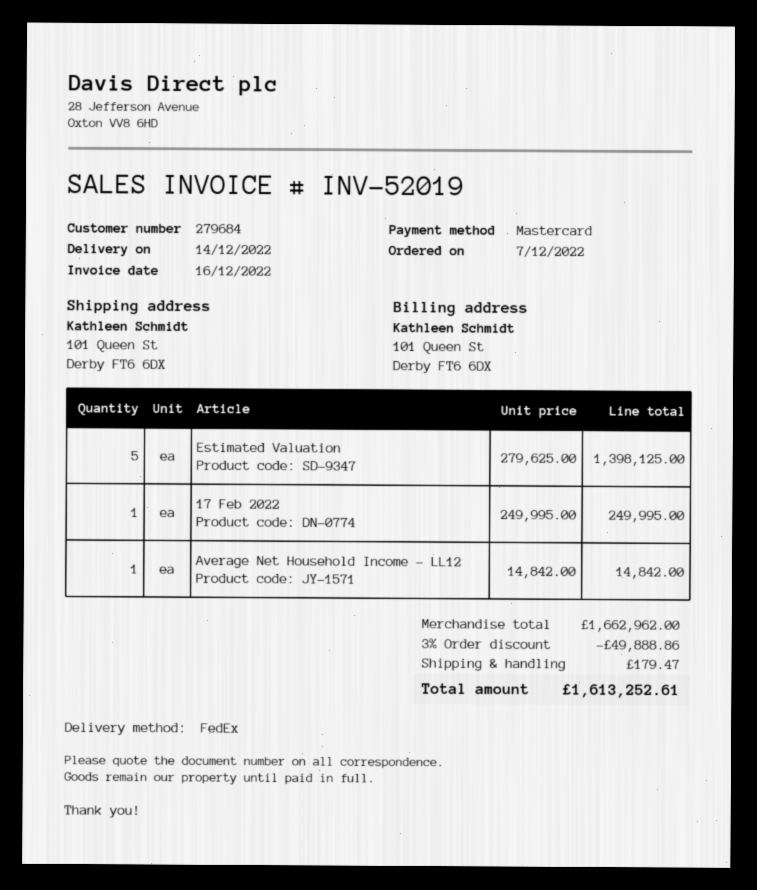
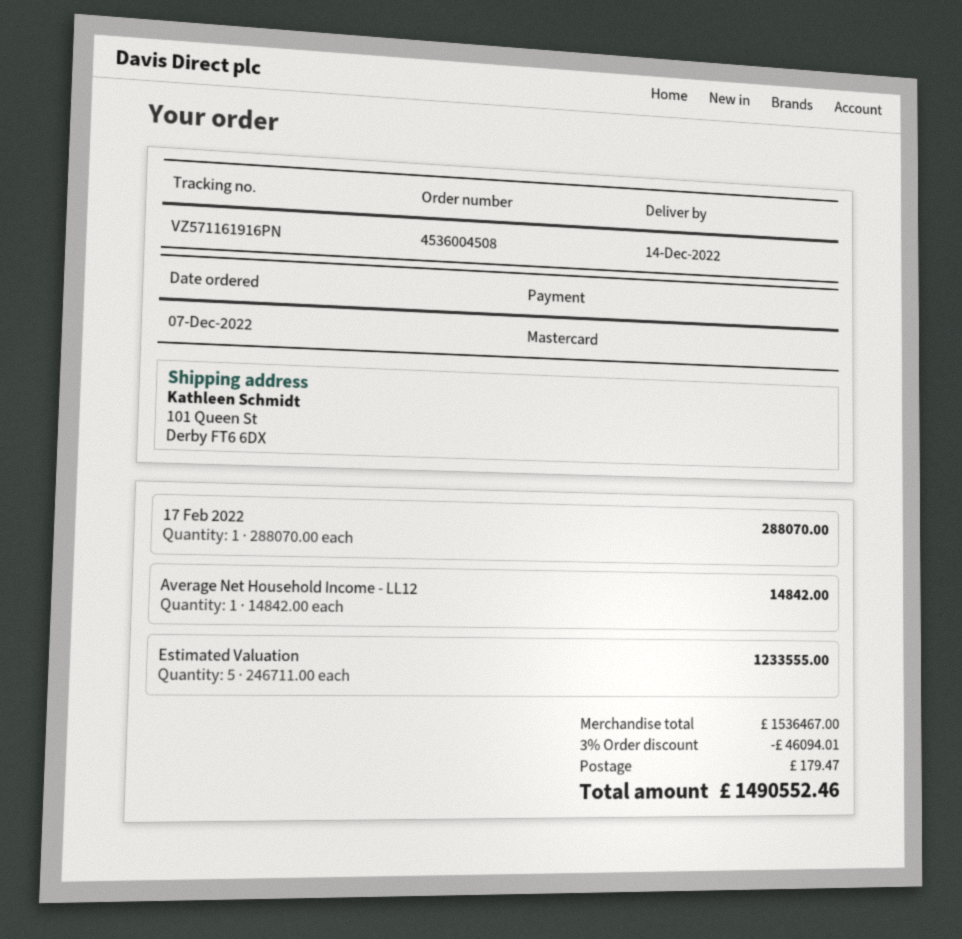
Estimated Valuation: 5 x 279625.00 = 1398125.00 -> 5 x 246711.00 = 1233555.00
17 Feb 2022: 1 x 249995.00 = 249995.00 -> 1 x 288070.00 = 288070.00
subtotal: 1662962.00 -> 1536467.00
discount: 3% = 49888.86 -> 3% = 46094.01
total: 1613252.61 -> 1490552.46

